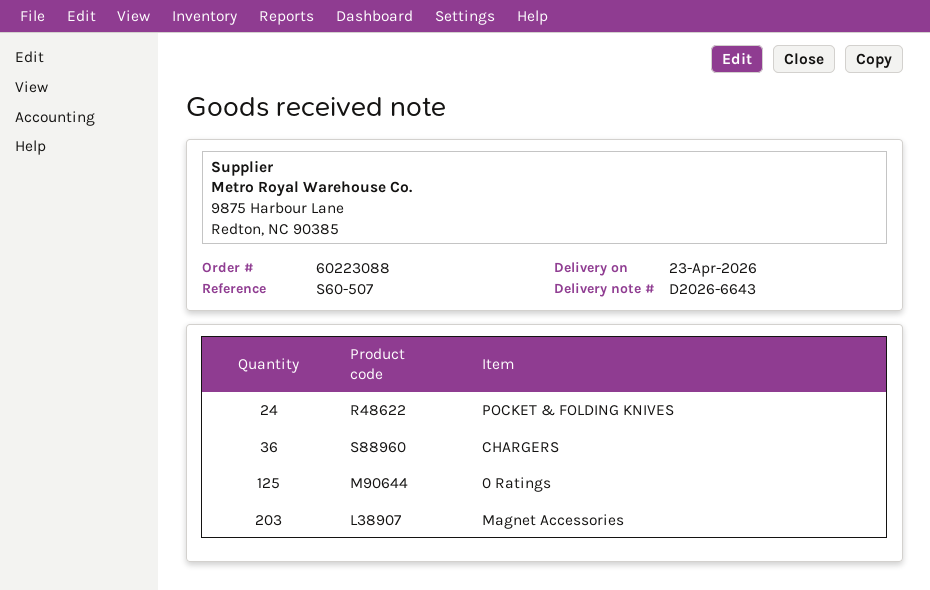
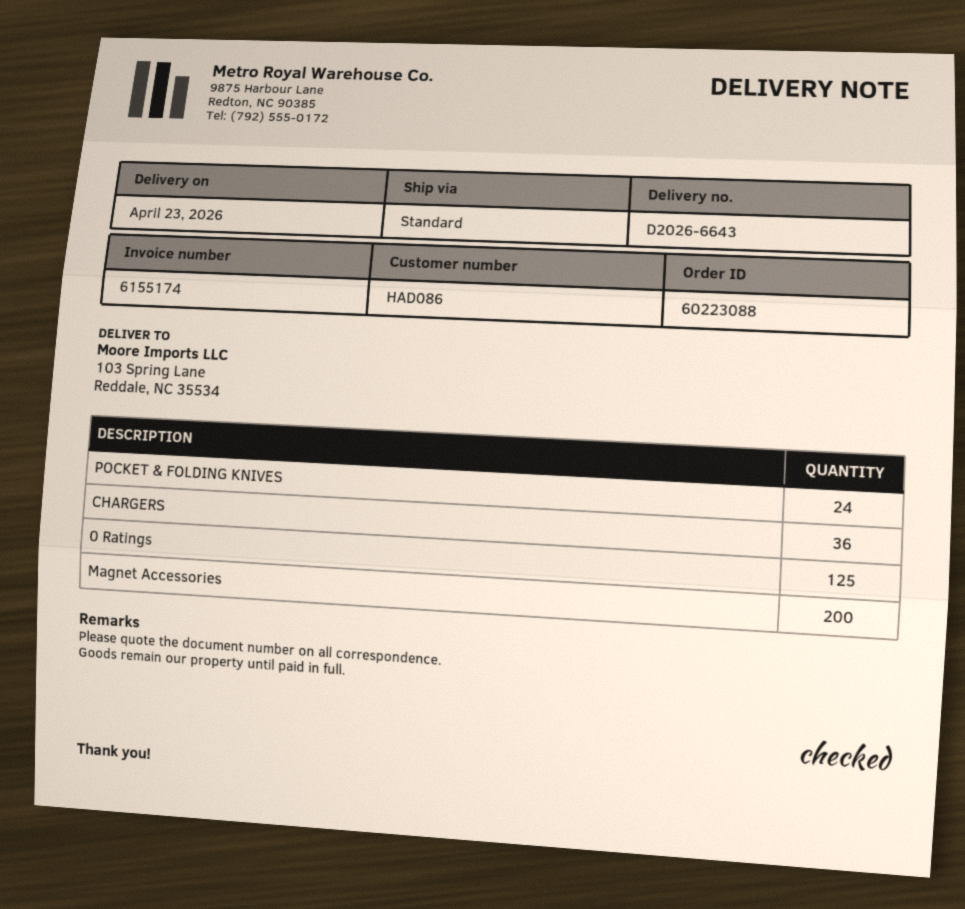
Magnet Accessories: 203 -> 200

